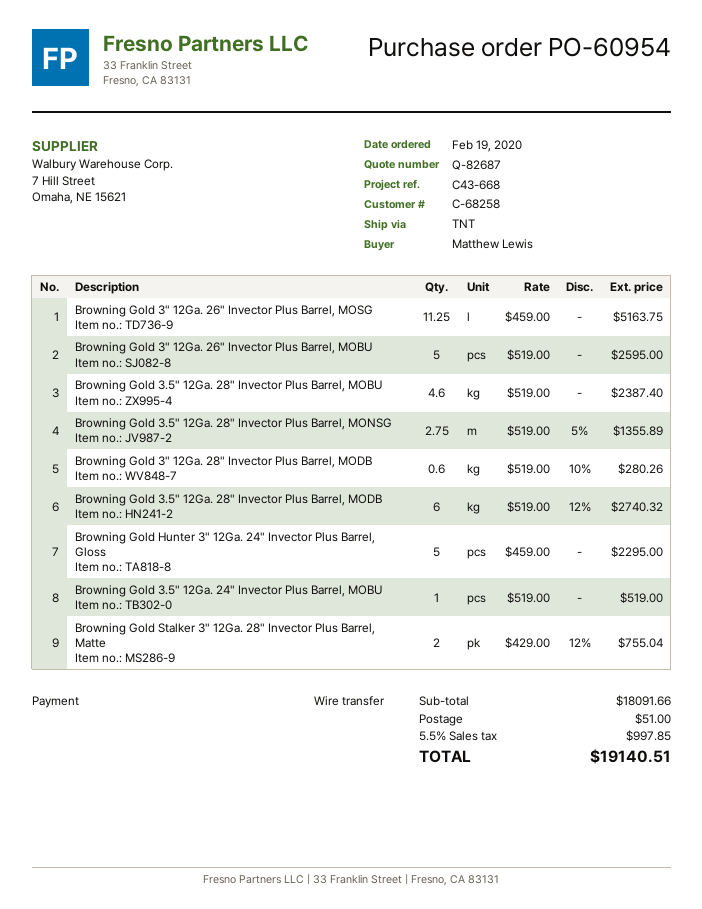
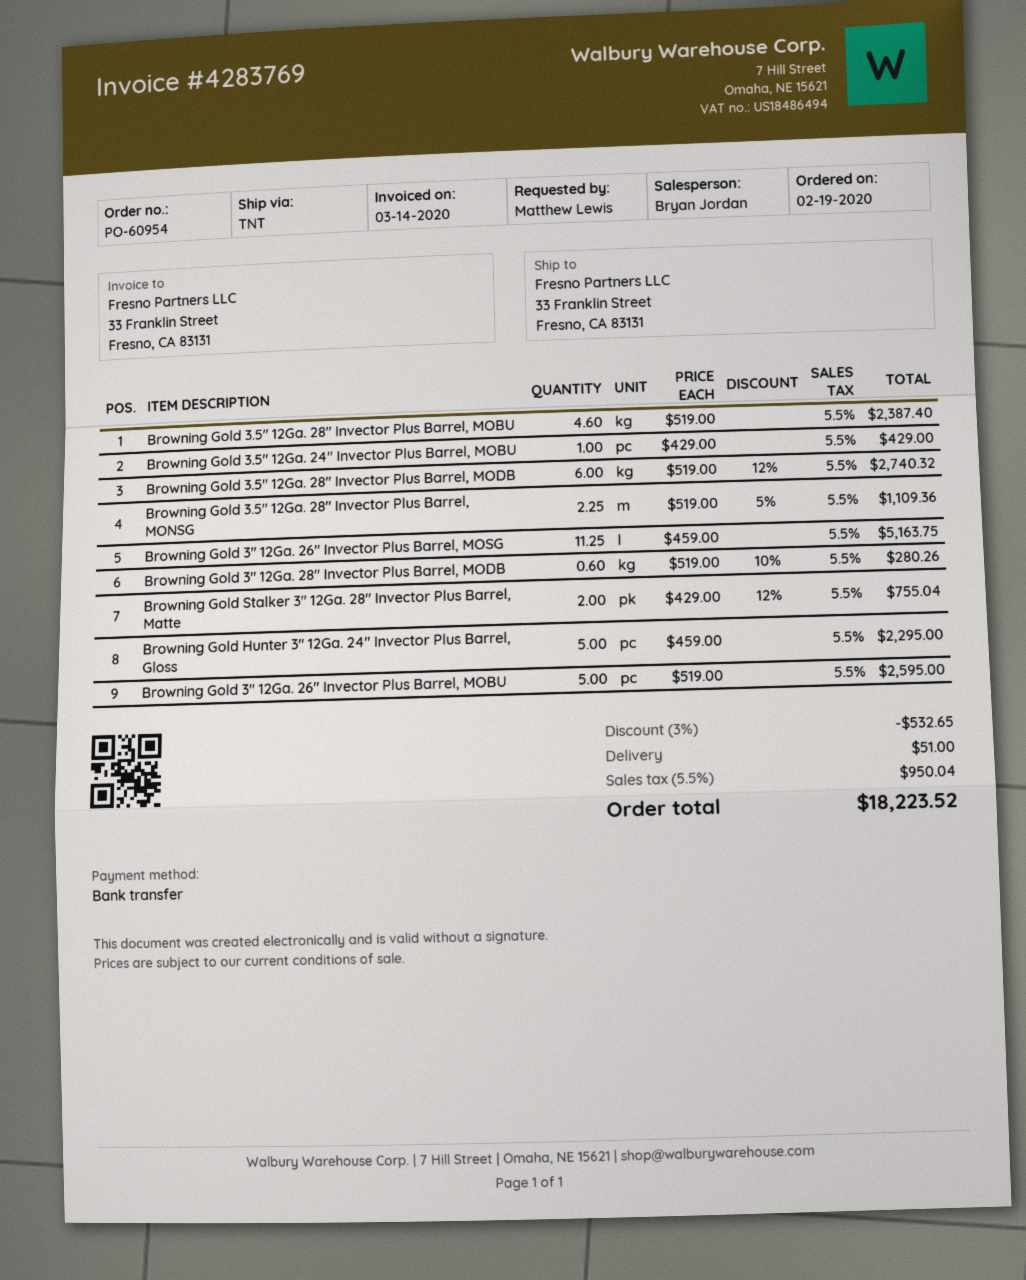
Browning Gold 3.5" 12Ga. 28" Invector Plus Barrel, MONSG: 2.75 x 519.00 - 5% = 1355.89 -> 2.25 x 519.00 - 5% = 1109.36
Browning Gold 3.5" 12Ga. 24" Invector Plus Barrel, MOBU: 1 x 519.00 = 519.00 -> 1 x 429.00 = 429.00
discount: none -> 3% = 532.65
tax: 5.5% = 997.85 -> 5.5% = 950.04
total: 19140.51 -> 18223.52

